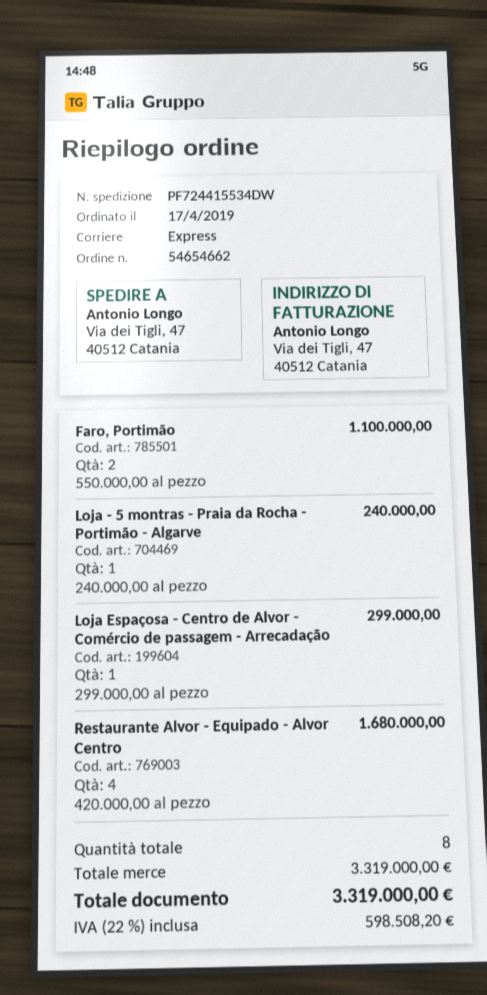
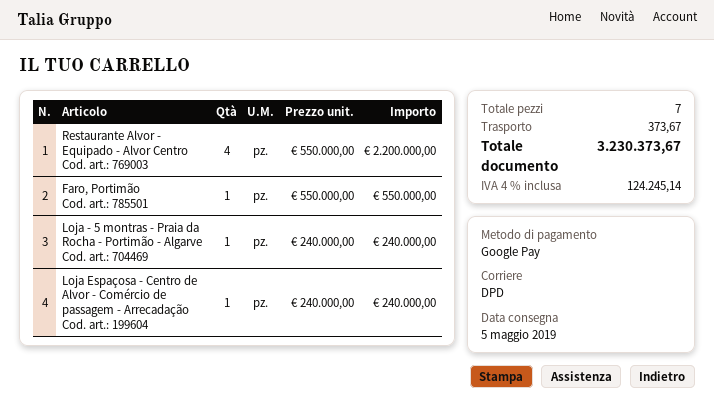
shipping method: express -> DPD
Faro, Portimão: 2 x 550000.00 = 1100000.00 -> 1 x 550000.00 = 550000.00
Loja Espaçosa - Centro de Alvor - Comércio de passagem - Arrecadação: 1 x 299000.00 = 299000.00 -> 1 x 240000.00 = 240000.00
Restaurante Alvor - Equipado - Alvor Centro: 4 x 420000.00 = 1680000.00 -> 4 x 550000.00 = 2200000.00
total quantity: 8 -> 7
shipping: none -> 373.67
tax: 22% = 598508.20 -> 4% = 124245.14
total: 3319000.00 -> 3230373.67

